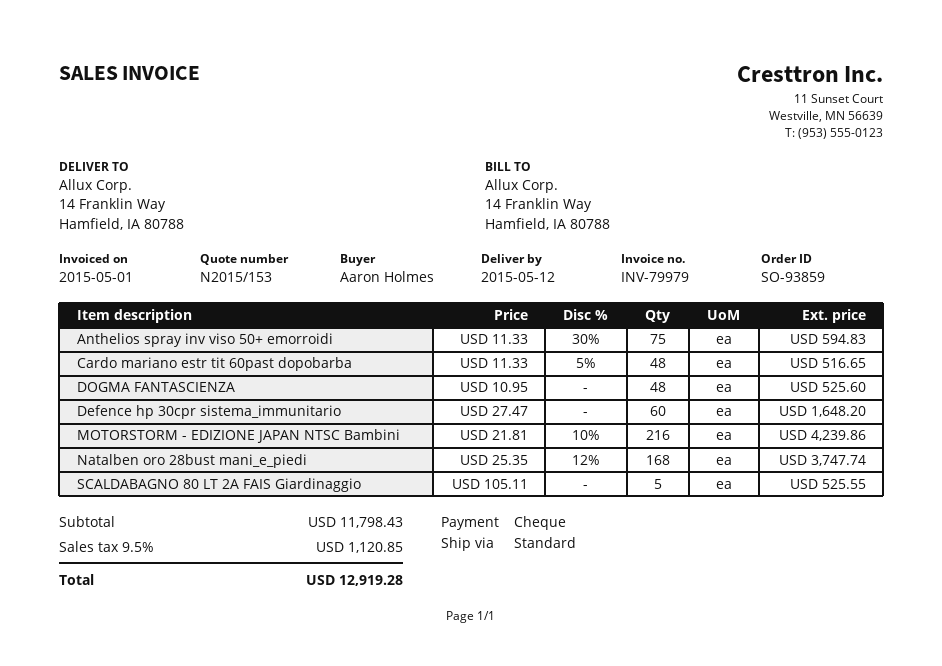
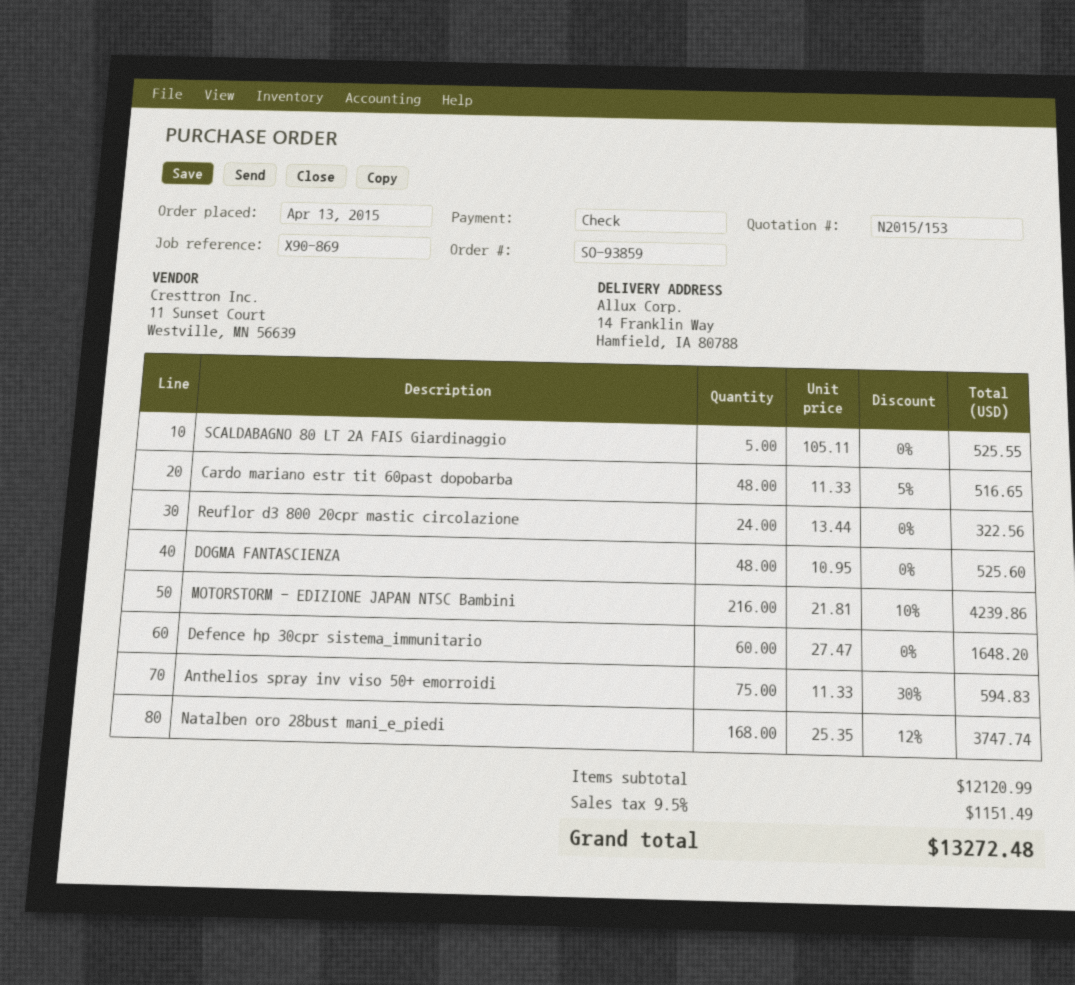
Reuflor d3 800 20cpr mastic circolazione: none -> 24 x 13.44 = 322.56
subtotal: 11798.43 -> 12120.99
tax: 9.5% = 1120.85 -> 9.5% = 1151.49
total: 12919.28 -> 13272.48

